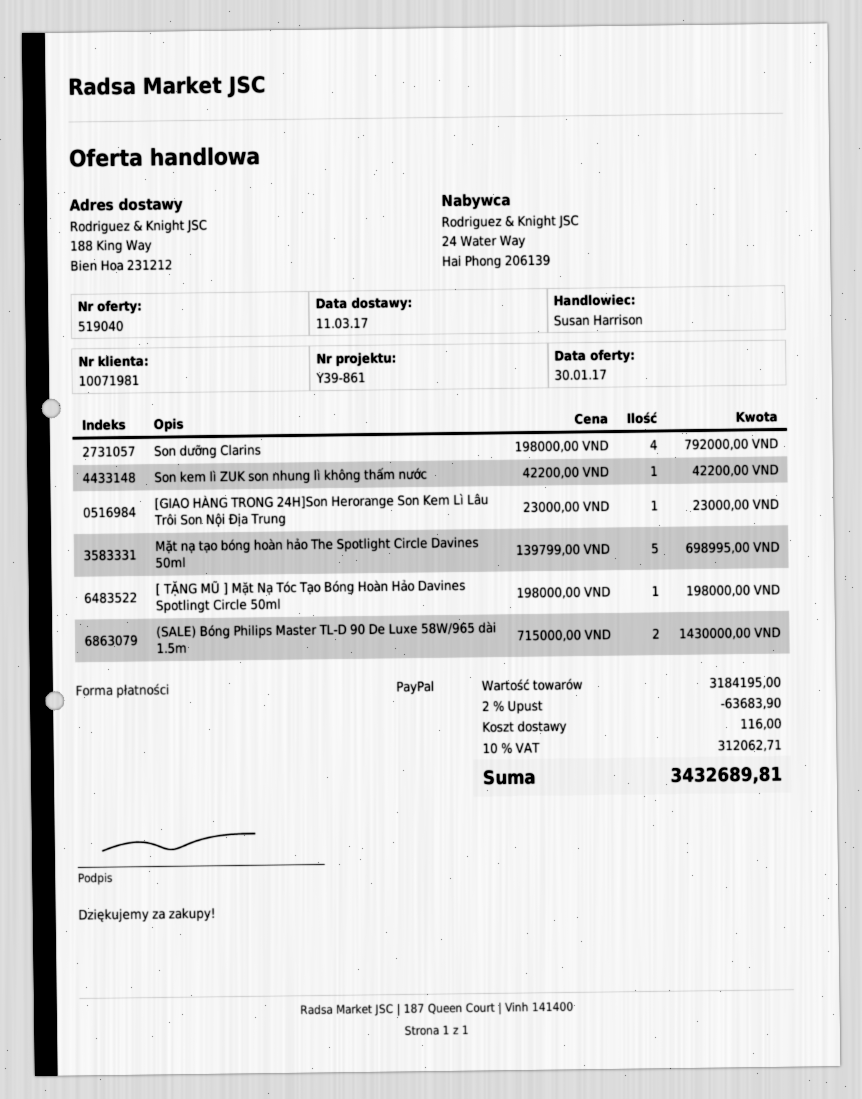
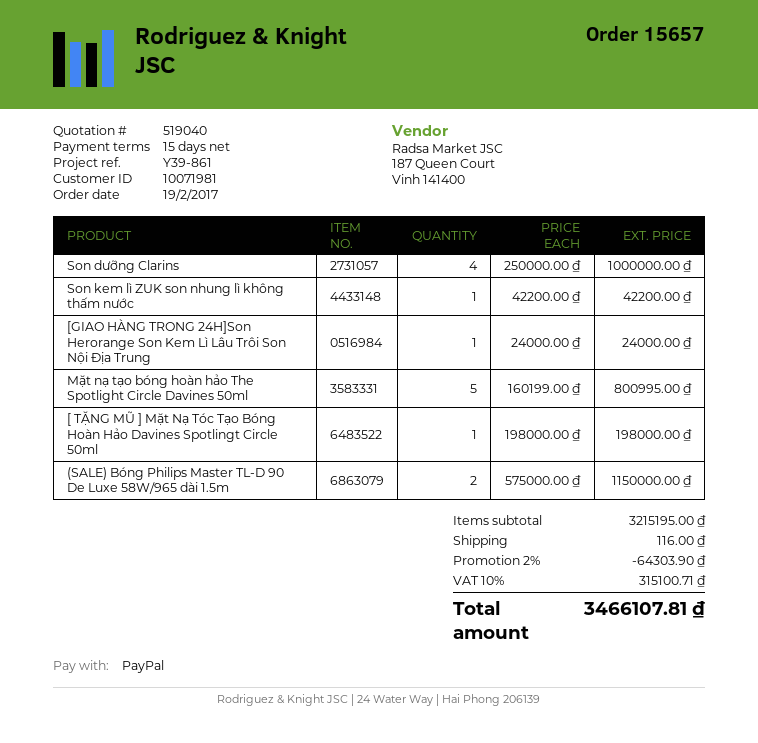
Son dưỡng Clarins: 4 x 198000.00 = 792000.00 -> 4 x 250000.00 = 1000000.00
[GIAO HÀNG TRONG 24H]Son Herorange Son Kem Lì Lâu Trôi Son Nội Địa Trung: 1 x 23000.00 = 23000.00 -> 1 x 24000.00 = 24000.00
Mặt nạ tạo bóng hoàn hảo The Spotlight Circle Davines 50ml: 5 x 139799.00 = 698995.00 -> 5 x 160199.00 = 800995.00
(SALE) Bóng Philips Master TL-D 90 De Luxe 58W/965 dài 1.5m: 2 x 715000.00 = 1430000.00 -> 2 x 575000.00 = 1150000.00
subtotal: 3184195.00 -> 3215195.00
discount: 2% = 63683.90 -> 2% = 64303.90
tax: 10% = 312062.71 -> 10% = 315100.71
total: 3432689.81 -> 3466107.81

